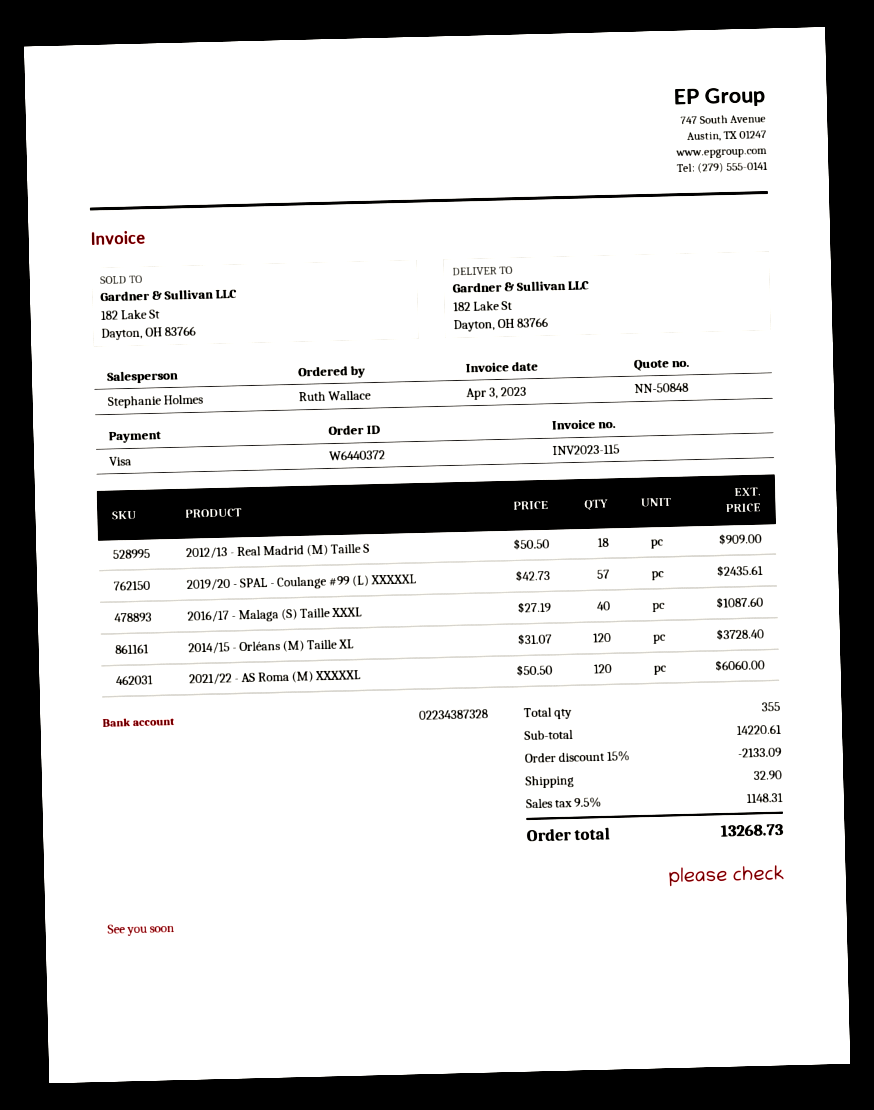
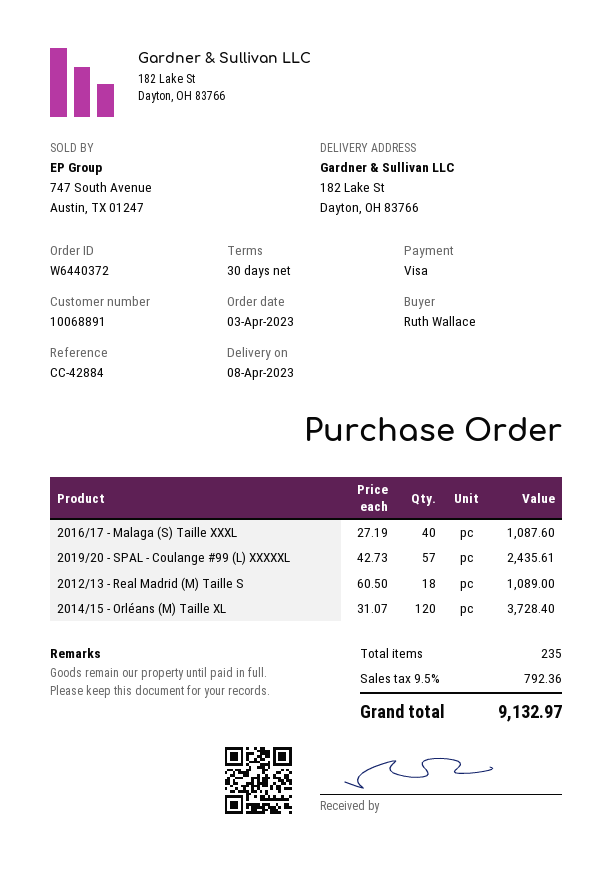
2012/13 - Real Madrid (M) Taille S: 18 x 50.50 = 909.00 -> 18 x 60.50 = 1089.00
2021/22 - AS Roma (M) XXXXXL: 120 x 50.50 = 6060.00 -> none
total quantity: 355 -> 235
discount: 15% = 2133.09 -> none
shipping: 32.90 -> none
tax: 9.5% = 1148.31 -> 9.5% = 792.36
total: 13268.73 -> 9132.97

